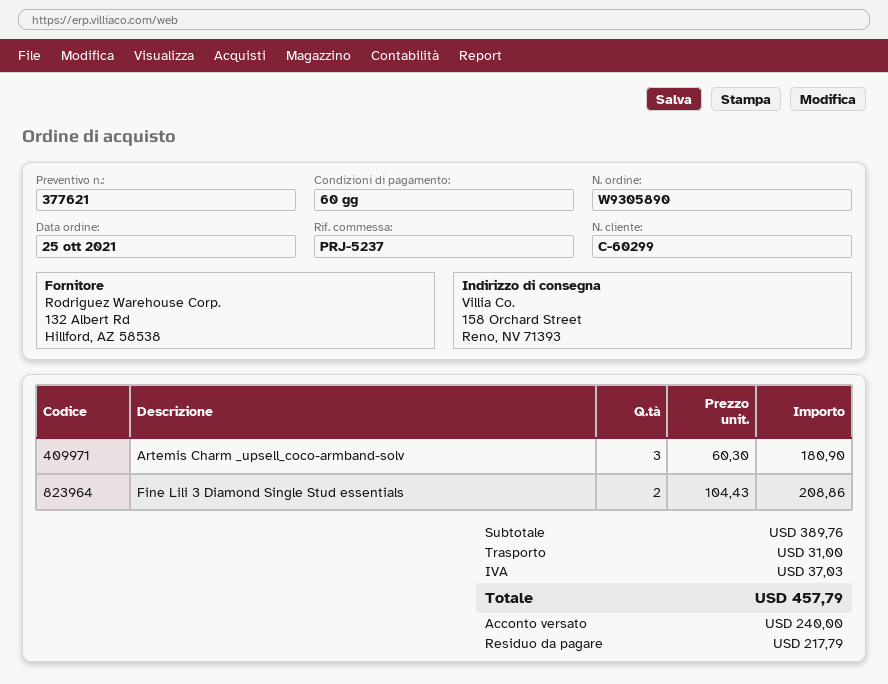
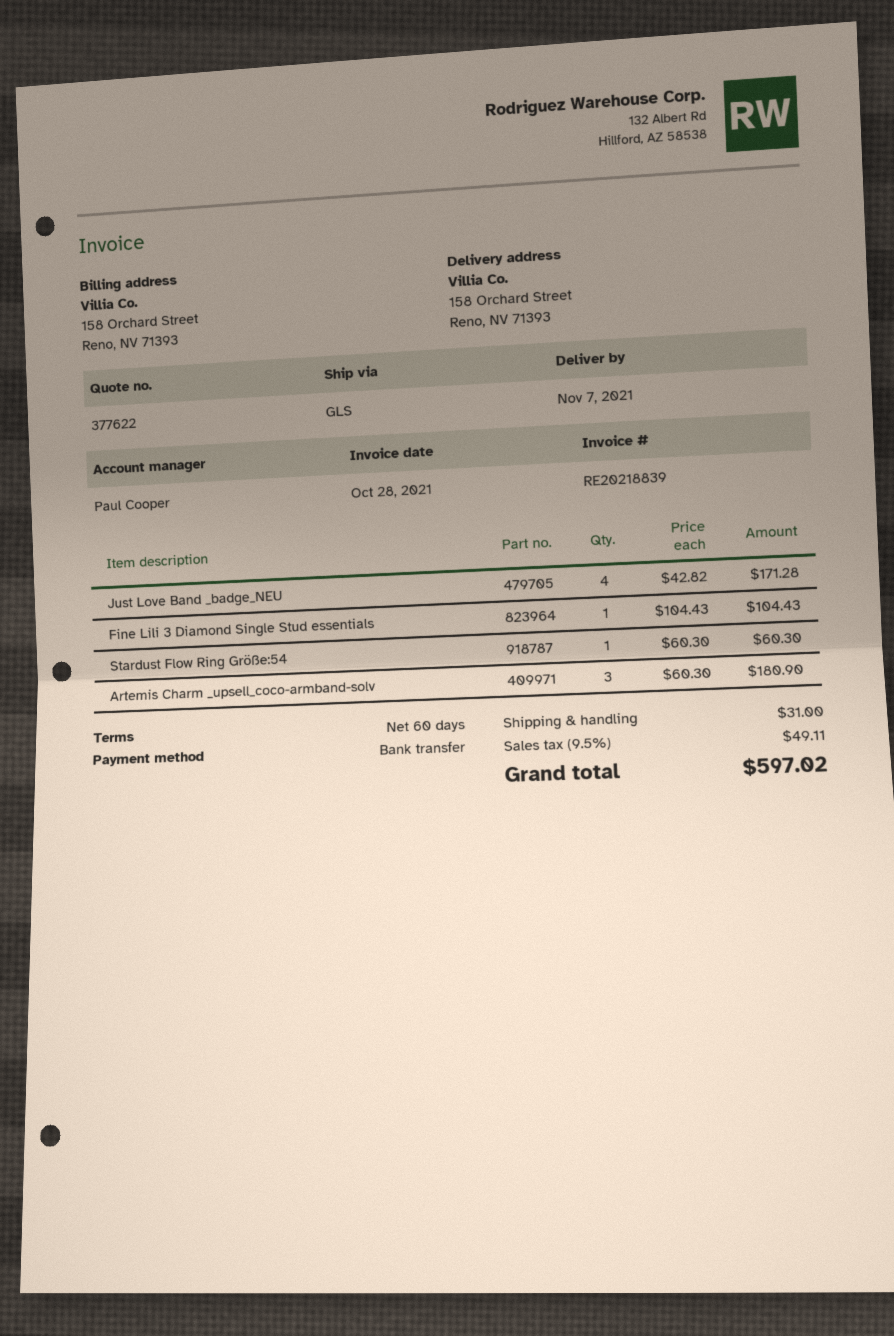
quote number: 377621 -> 377622
Fine Lili 3 Diamond Single Stud essentials: 2 x 104.43 = 208.86 -> 1 x 104.43 = 104.43
Just Love Band _badge_NEU: none -> 4 x 42.82 = 171.28
Stardust Flow Ring Größe:54: none -> 1 x 60.30 = 60.30
tax: 37.03 -> 49.11
total: 457.79 -> 597.02

